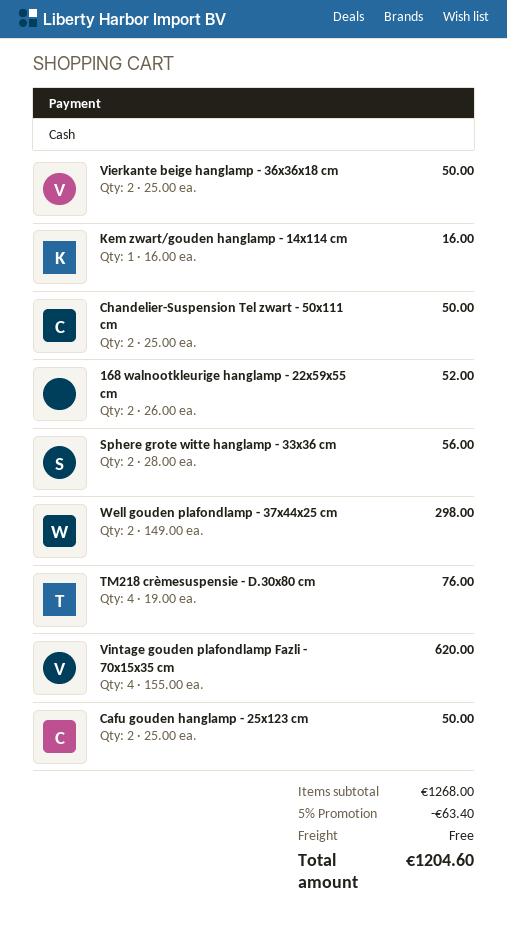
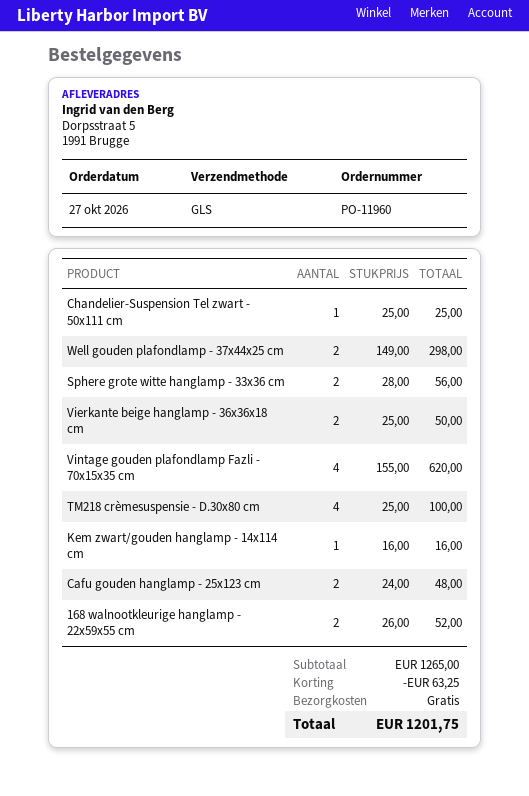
Chandelier-Suspension Tel zwart - 50x111 cm: 2 x 25.00 = 50.00 -> 1 x 25.00 = 25.00
TM218 crèmesuspensie - D.30x80 cm: 4 x 19.00 = 76.00 -> 4 x 25.00 = 100.00
Cafu gouden hanglamp - 25x123 cm: 2 x 25.00 = 50.00 -> 2 x 24.00 = 48.00
subtotal: 1268.00 -> 1265.00
discount: 63.40 -> 63.25
total: 1204.60 -> 1201.75

